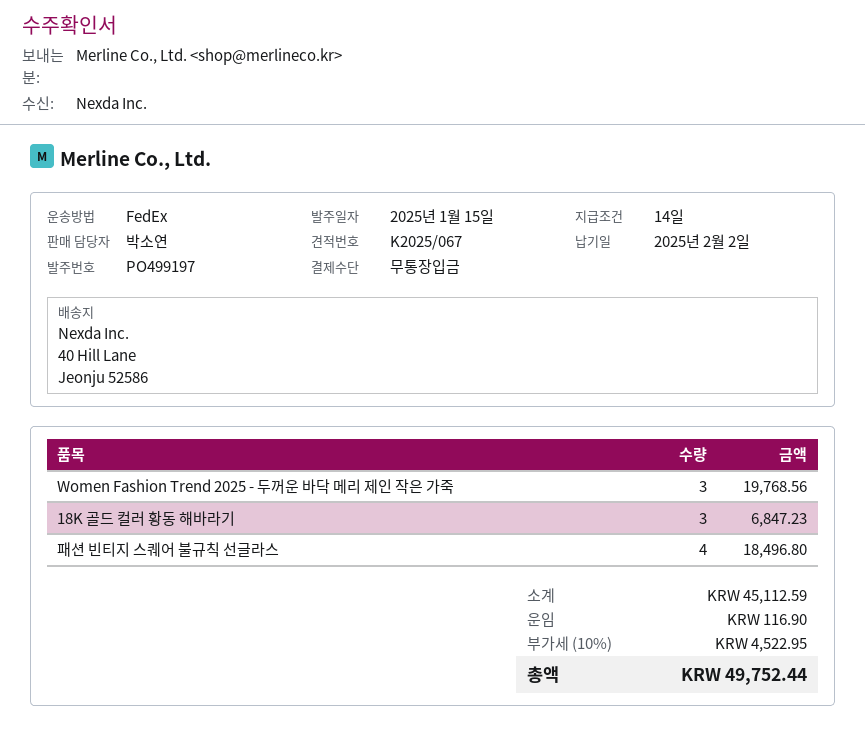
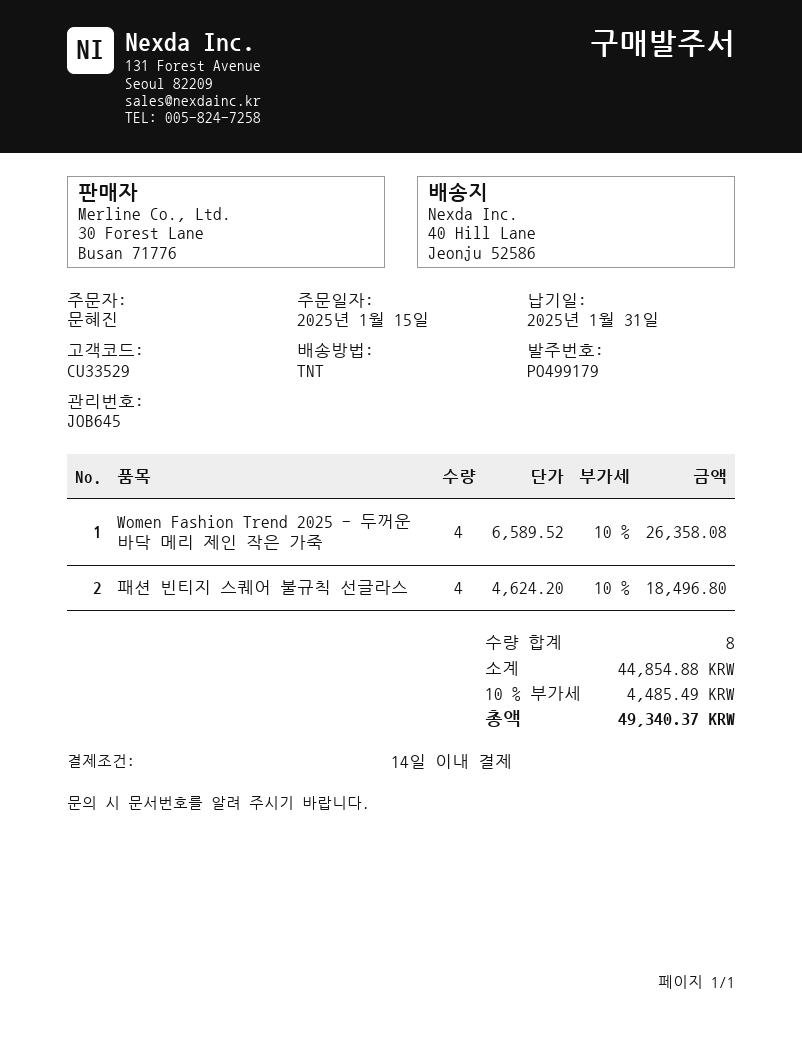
order number: PO499197 -> PO499179
delivery date: 2025-02-02 -> 2025-01-31
shipping method: FedEx -> TNT
Women Fashion Trend 2025 - 두꺼운 바닥 메리 제인 작은 가죽: 3 for 19768.56 -> 4 for 26358.08
18K 골드 컬러 황동 해바라기: 3 for 6847.23 -> none
subtotal: 45112.59 -> 44854.88
shipping: 116.90 -> none
tax: 10% = 4522.95 -> 10% = 4485.49
total: 49752.44 -> 49340.37

